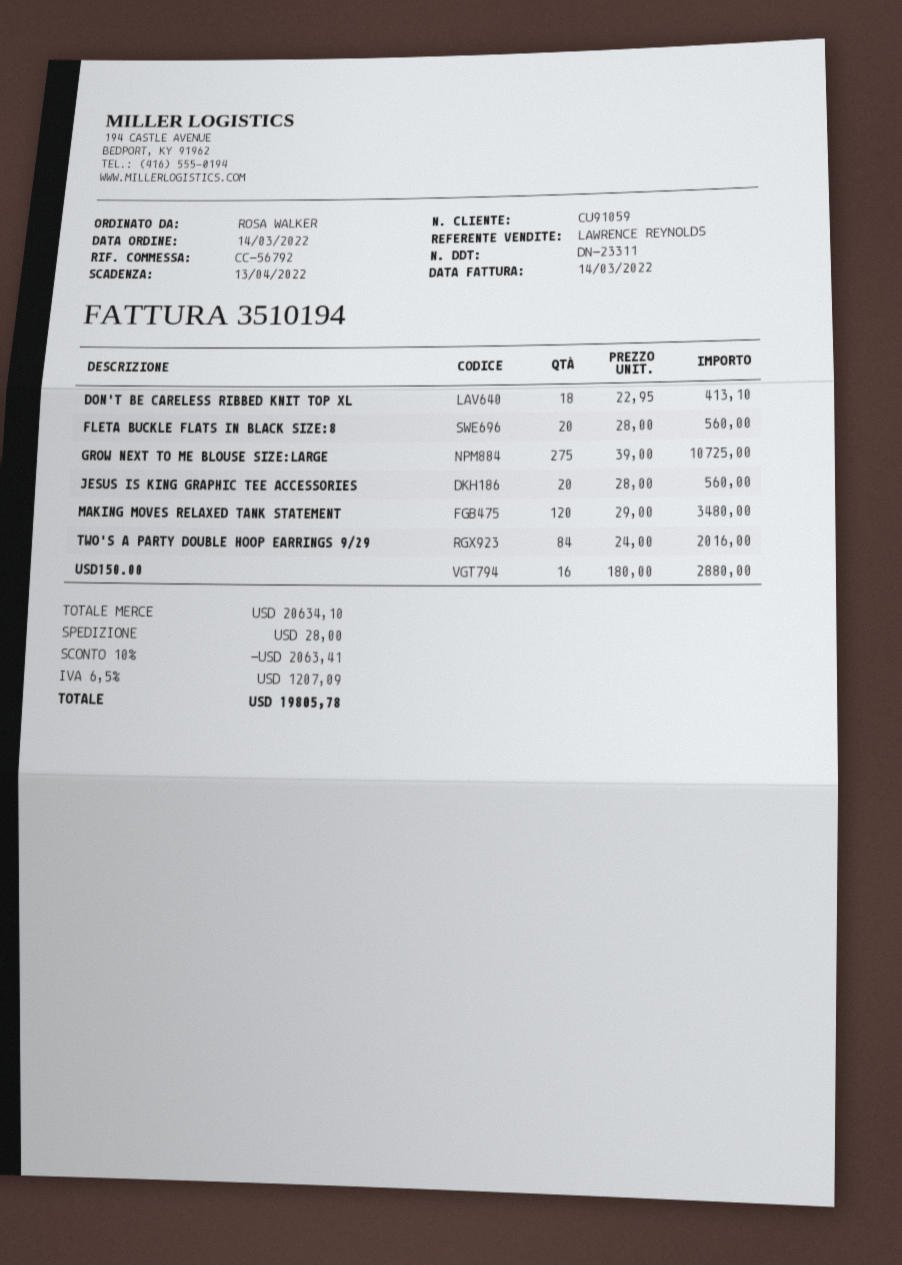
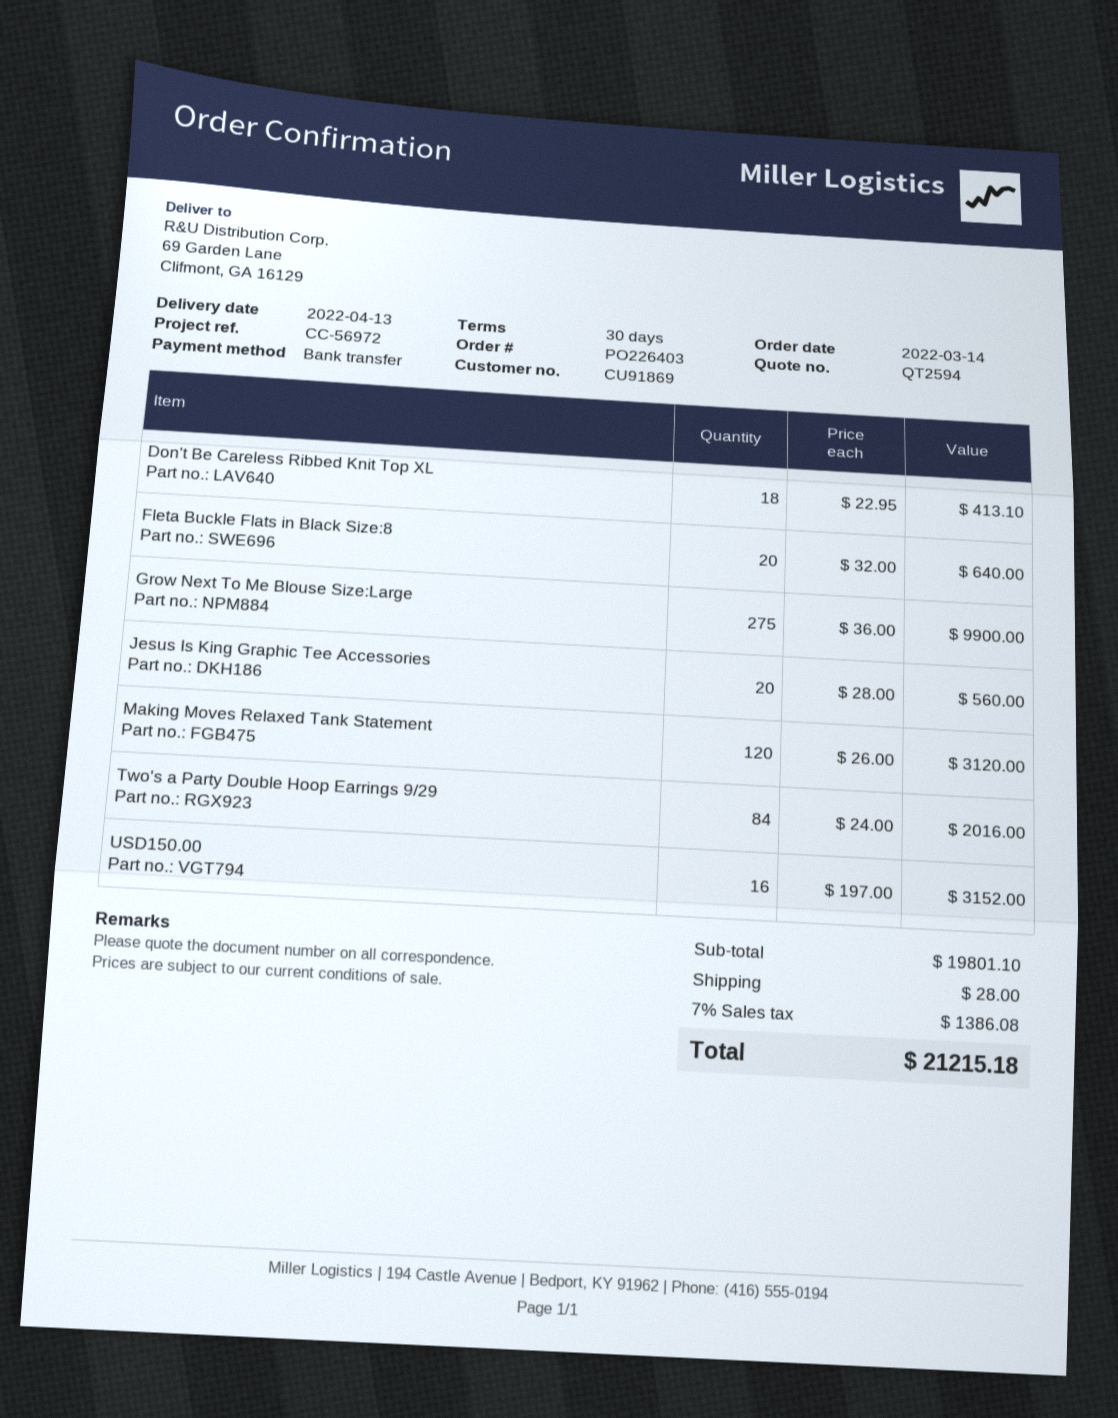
customer number: CU91059 -> CU91869
reference: CC-56792 -> CC-56972
FLETA BUCKLE FLATS IN BLACK SIZE:8: 20 x 28.00 = 560.00 -> 20 x 32.00 = 640.00
GROW NEXT TO ME BLOUSE SIZE:LARGE: 275 x 39.00 = 10725.00 -> 275 x 36.00 = 9900.00
MAKING MOVES RELAXED TANK STATEMENT: 120 x 29.00 = 3480.00 -> 120 x 26.00 = 3120.00
USD150.00: 16 x 180.00 = 2880.00 -> 16 x 197.00 = 3152.00
subtotal: 20634.10 -> 19801.10
discount: 10% = 2063.41 -> none
tax: 6.5% = 1207.09 -> 7% = 1386.08
total: 19805.78 -> 21215.18

